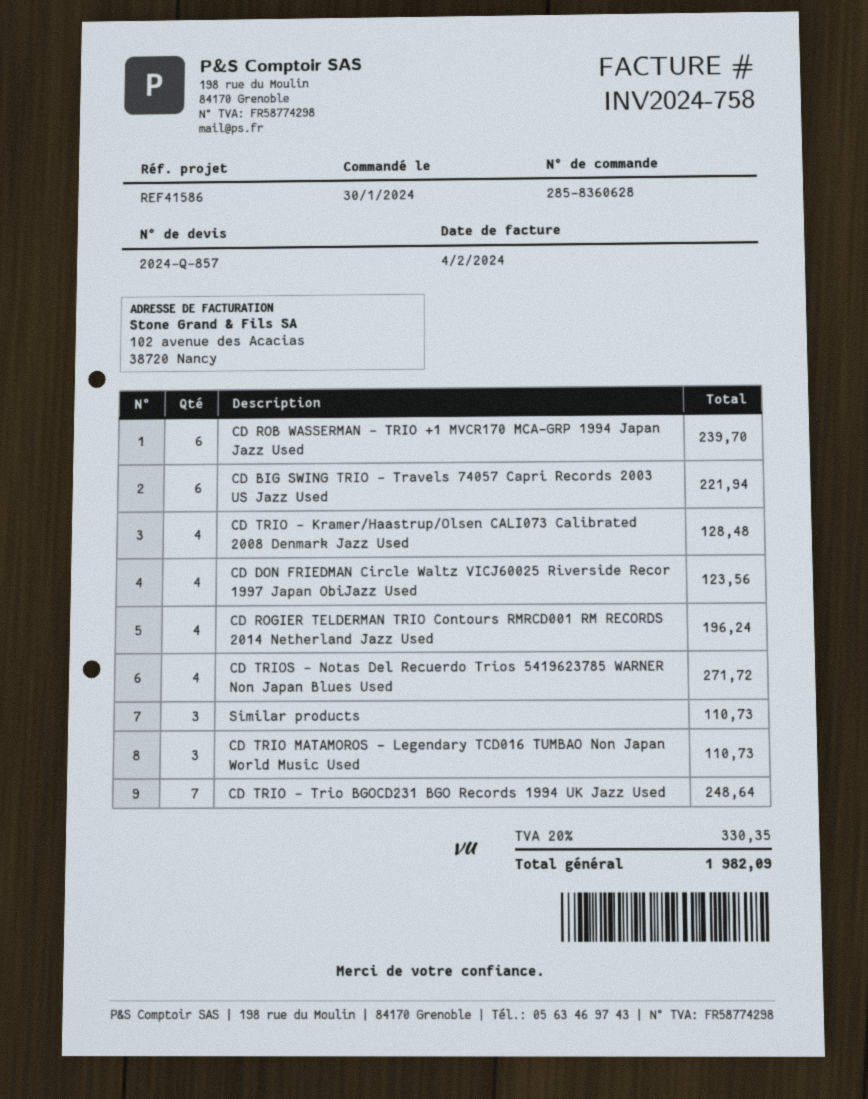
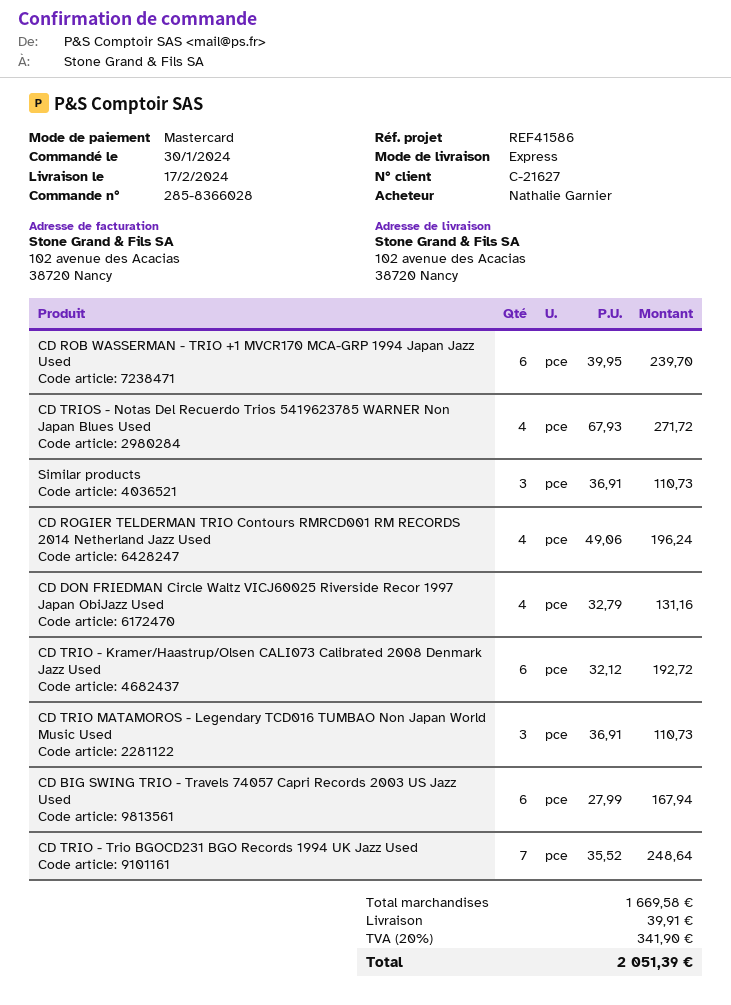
order number: 285-8360628 -> 285-8366028
CD BIG SWING TRIO - Travels 74057 Capri Records 2003 US Jazz Used: 6 for 221.94 -> 6 for 167.94
CD TRIO - Kramer/Haastrup/Olsen CALI073 Calibrated 2008 Denmark Jazz Used: 4 for 128.48 -> 6 for 192.72
CD DON FRIEDMAN Circle Waltz VICJ60025 Riverside Recor 1997 Japan ObiJazz Used: 4 for 123.56 -> 4 for 131.16
shipping: none -> 39.91
tax: 20% = 330.35 -> 20% = 341.90
total: 1982.09 -> 2051.39

